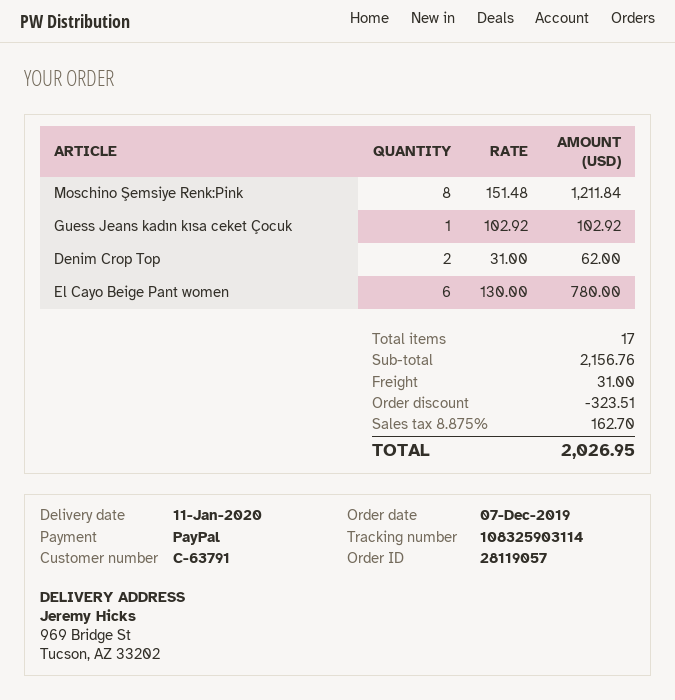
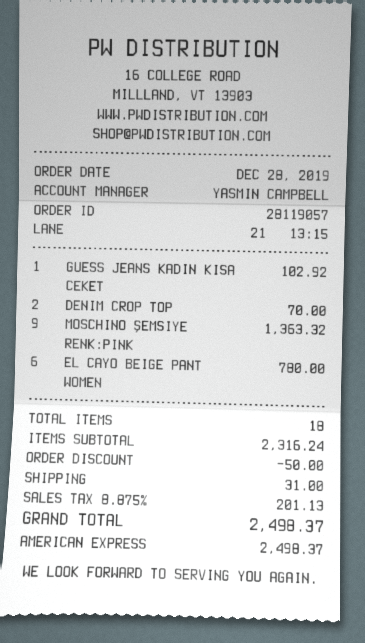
order date: 2019-12-07 -> 2019-12-28
payment method: PayPal -> American Express
Moschino Şemsiye Renk:Pink: 8 for 1211.84 -> 9 for 1363.32
Denim Crop Top: 2 for 62.00 -> 2 for 70.00
total quantity: 17 -> 18
subtotal: 2156.76 -> 2316.24
discount: 323.51 -> 50.00
tax: 8.875% = 162.70 -> 8.875% = 201.13
total: 2026.95 -> 2498.37

